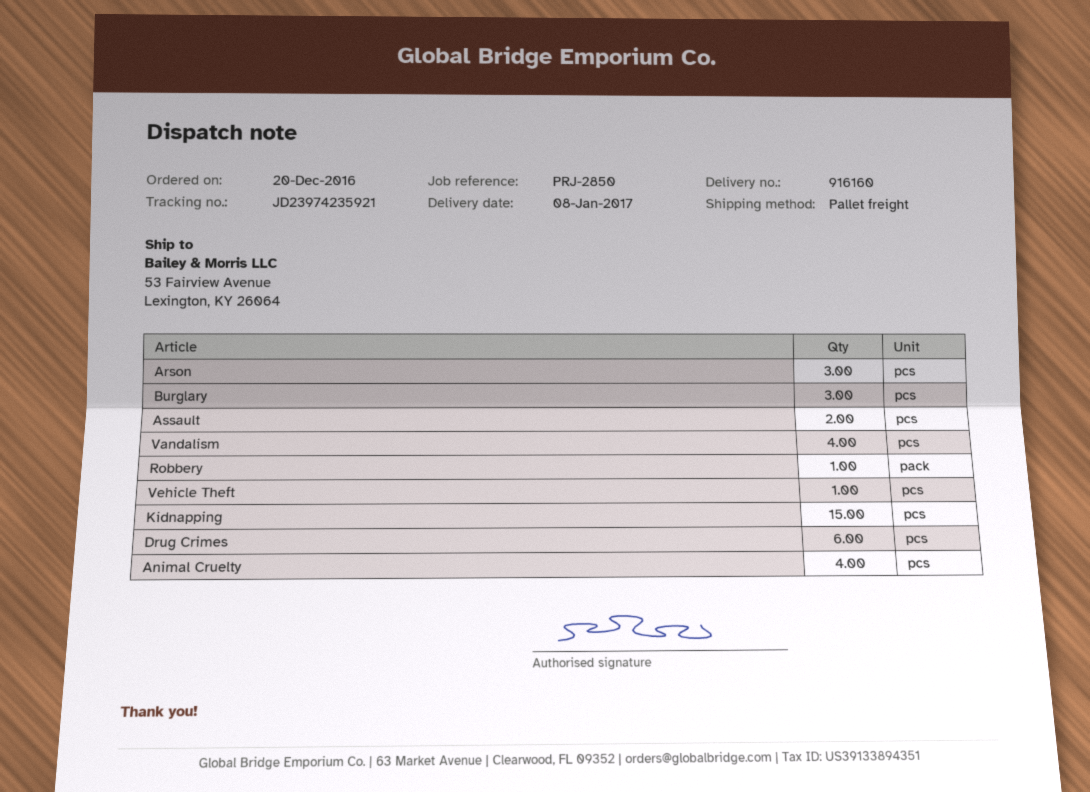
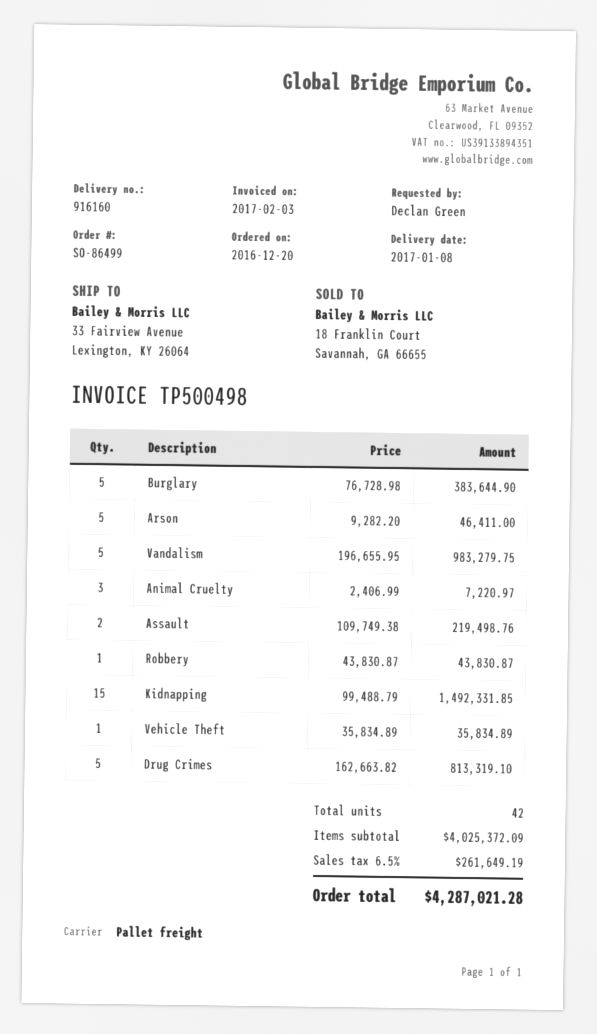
ship to: 53 Fairview Avenue, Lexington, KY 26064 -> 33 Fairview Avenue, Lexington, KY 26064
Arson: 3 -> 5
Burglary: 3 -> 5
Vandalism: 4 -> 5
Drug Crimes: 6 -> 5
Animal Cruelty: 4 -> 3

